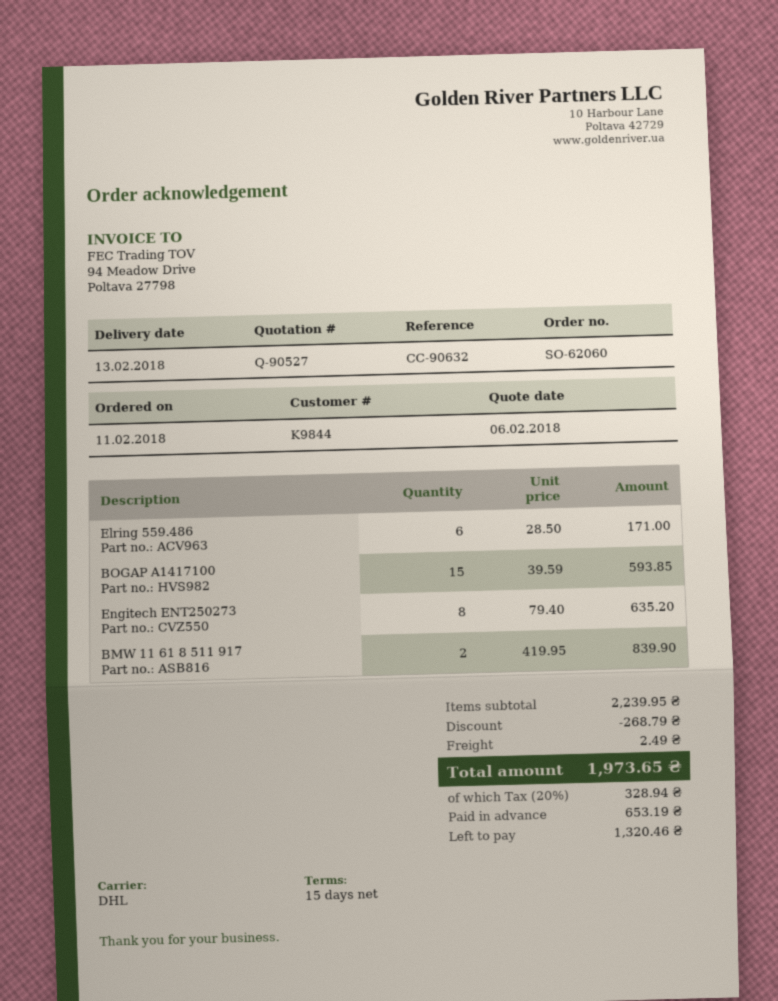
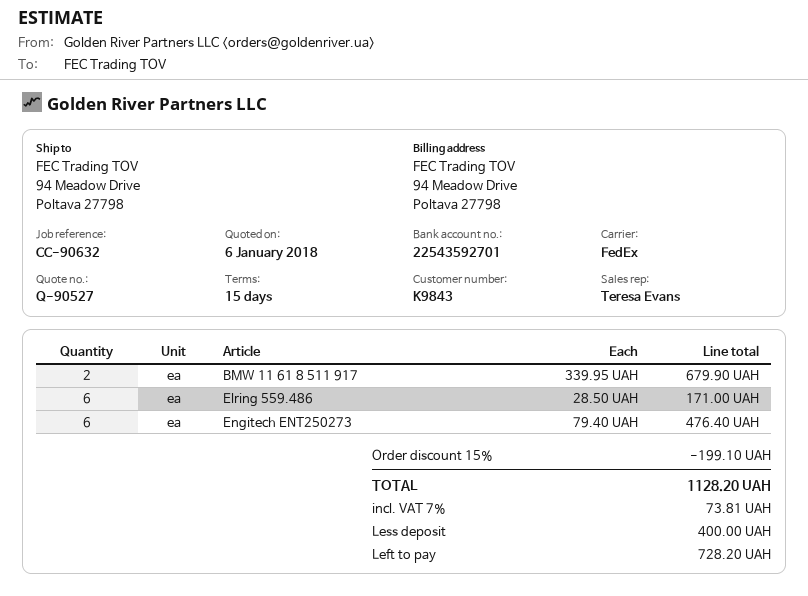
quote date: 2018-02-06 -> 2018-01-06
customer number: K9844 -> K9843
shipping method: DHL -> FedEx
BOGAP A1417100: 15 x 39.59 = 593.85 -> none
Engitech ENT250273: 8 x 79.40 = 635.20 -> 6 x 79.40 = 476.40
BMW 11 61 8 511 917: 2 x 419.95 = 839.90 -> 2 x 339.95 = 679.90
discount: 268.79 -> 199.10
shipping: 2.49 -> none
tax: 20% = 328.94 -> 7% = 73.81
total: 1973.65 -> 1128.20
deposit: 653.19 -> 400.00
balance: 1320.46 -> 728.20

